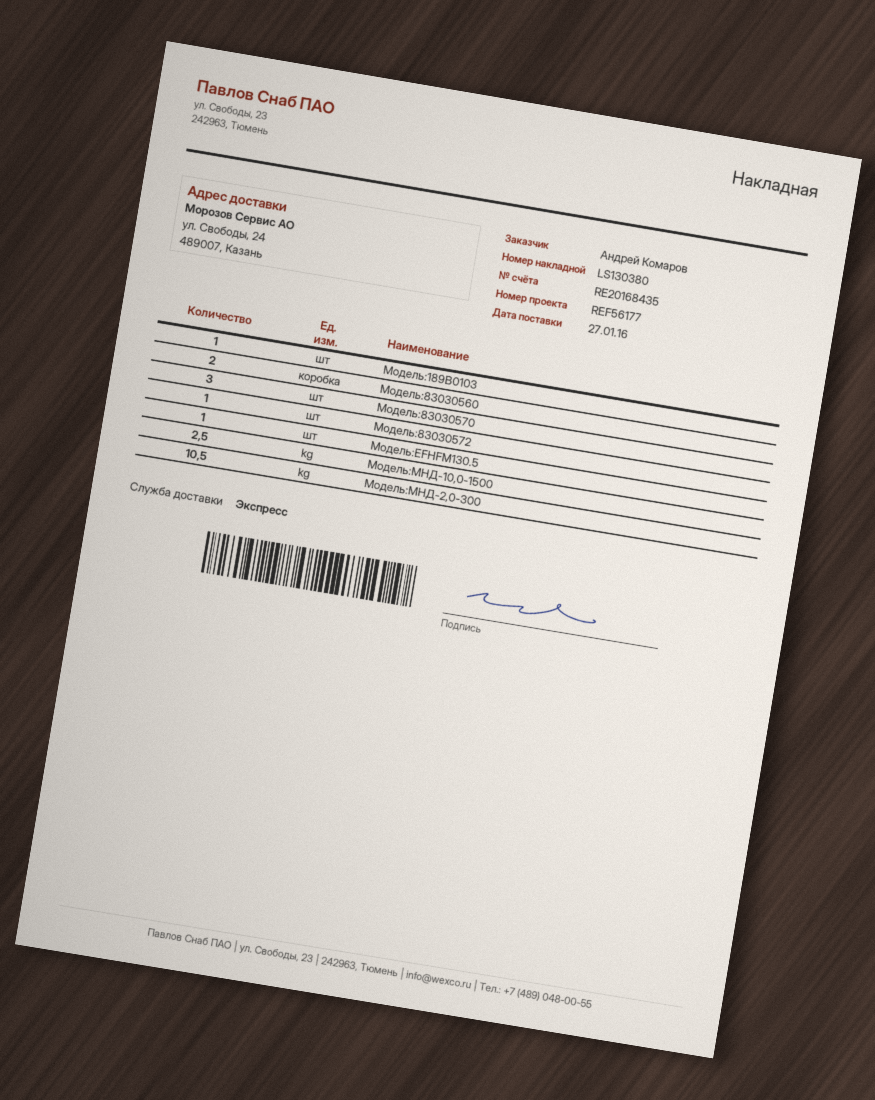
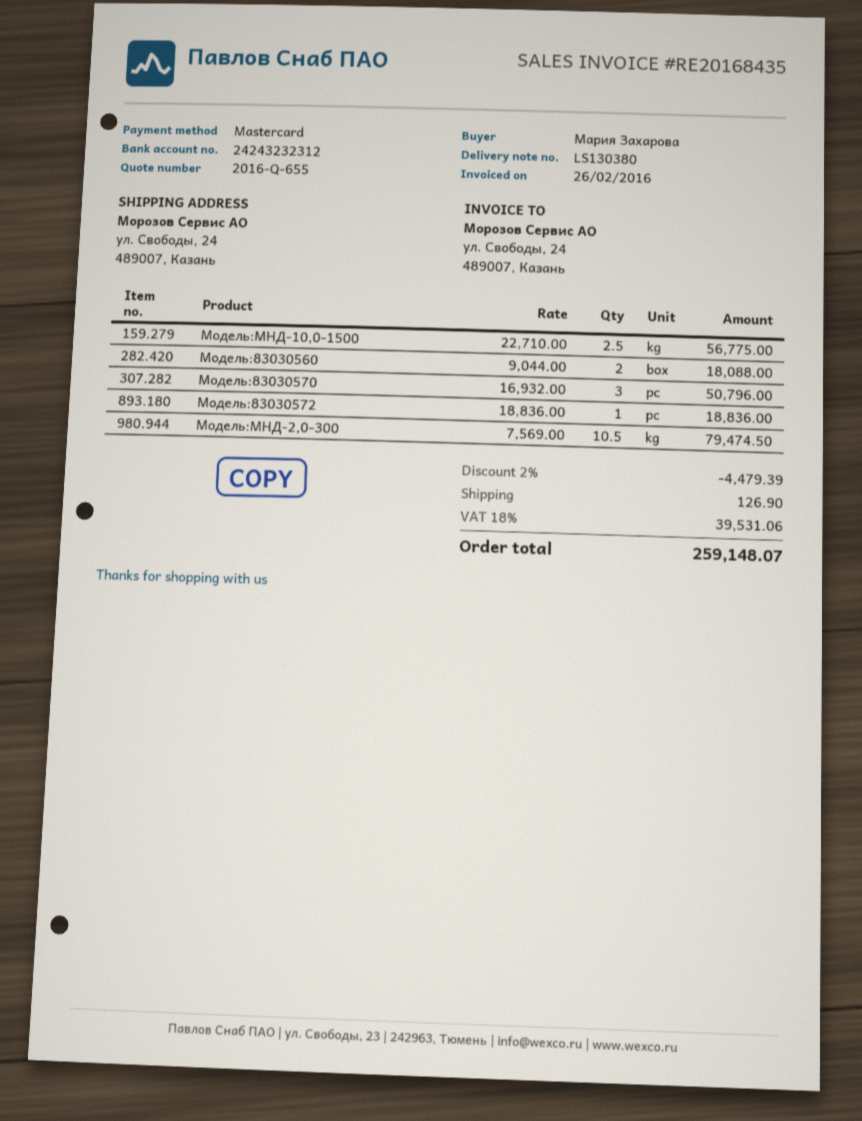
ordered by: Андрей Комаров -> Мария Захарова
Модель:189B0103: 1 -> none
Модель:EFHFM130.5: 1 -> none

